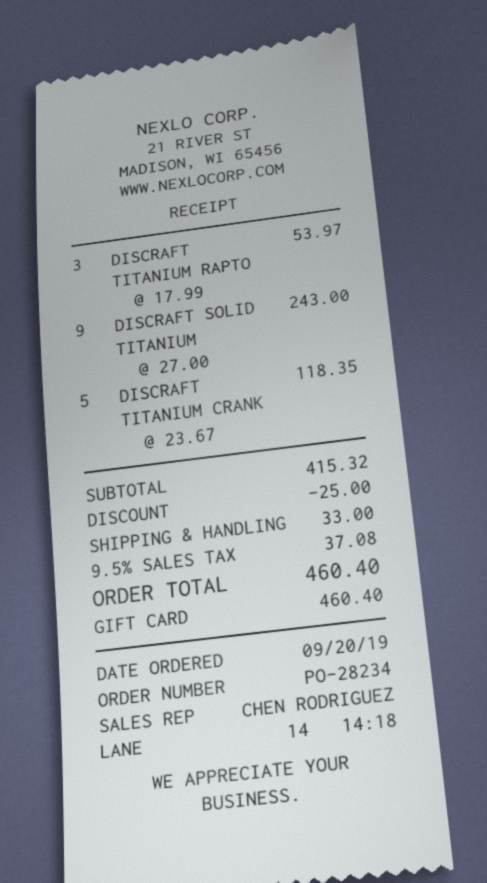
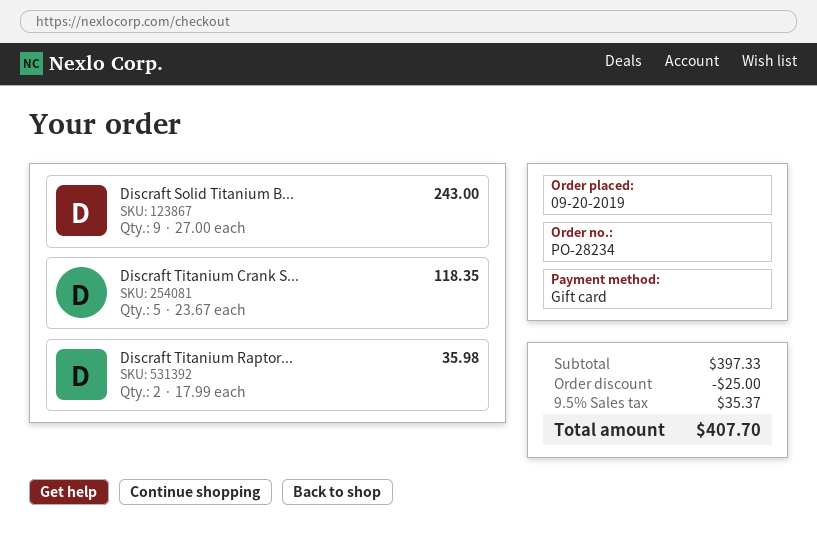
DISCRAFT TITANIUM RAPTO: 3 x 17.99 = 53.97 -> 2 x 17.99 = 35.98
subtotal: 415.32 -> 397.33
shipping: 33.00 -> none
tax: 9.5% = 37.08 -> 9.5% = 35.37
total: 460.40 -> 407.70

